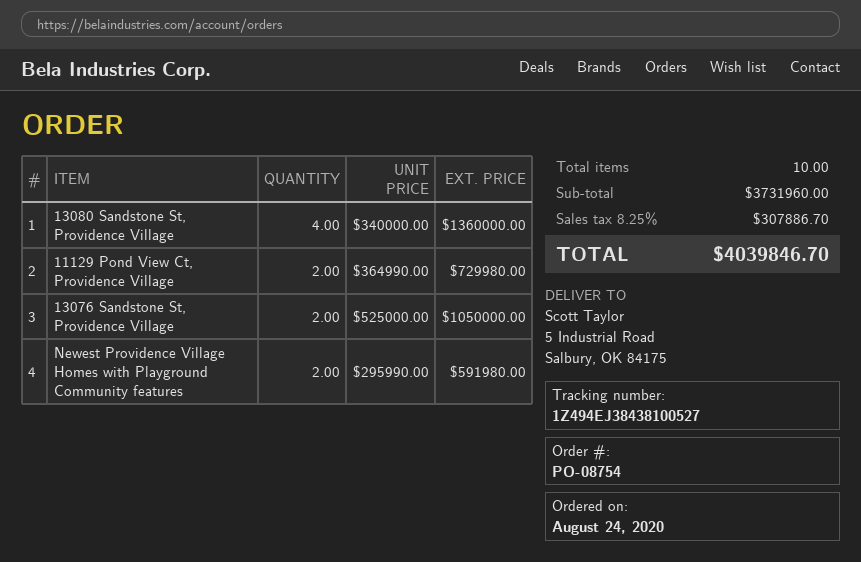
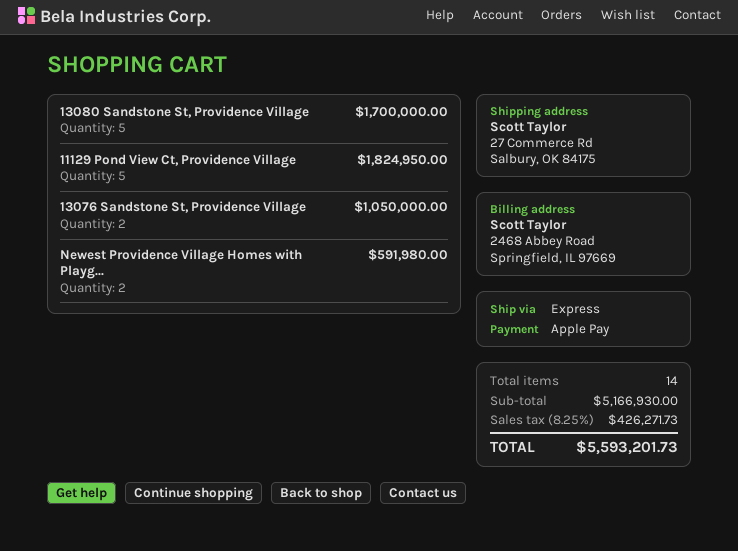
ship to: 5 Industrial Road, Salbury, OK 84175 -> 27 Commerce Rd, Salbury, OK 84175
13080 Sandstone St, Providence Village: 4 for 1360000.00 -> 5 for 1700000.00
11129 Pond View Ct, Providence Village: 2 for 729980.00 -> 5 for 1824950.00
total quantity: 10 -> 14
subtotal: 3731960.00 -> 5166930.00
tax: 8.25% = 307886.70 -> 8.25% = 426271.73
total: 4039846.70 -> 5593201.73

